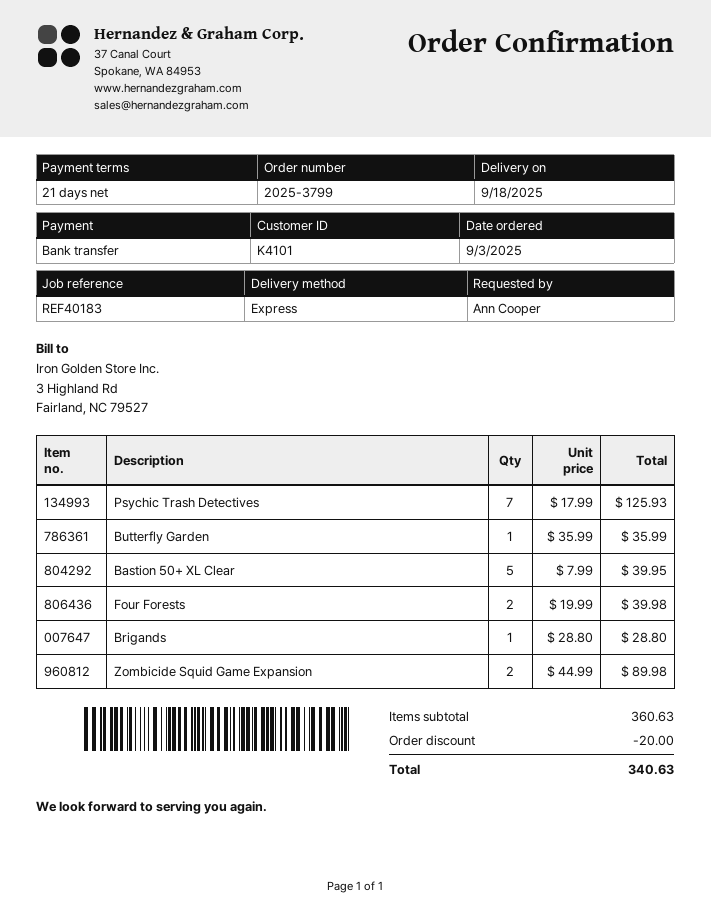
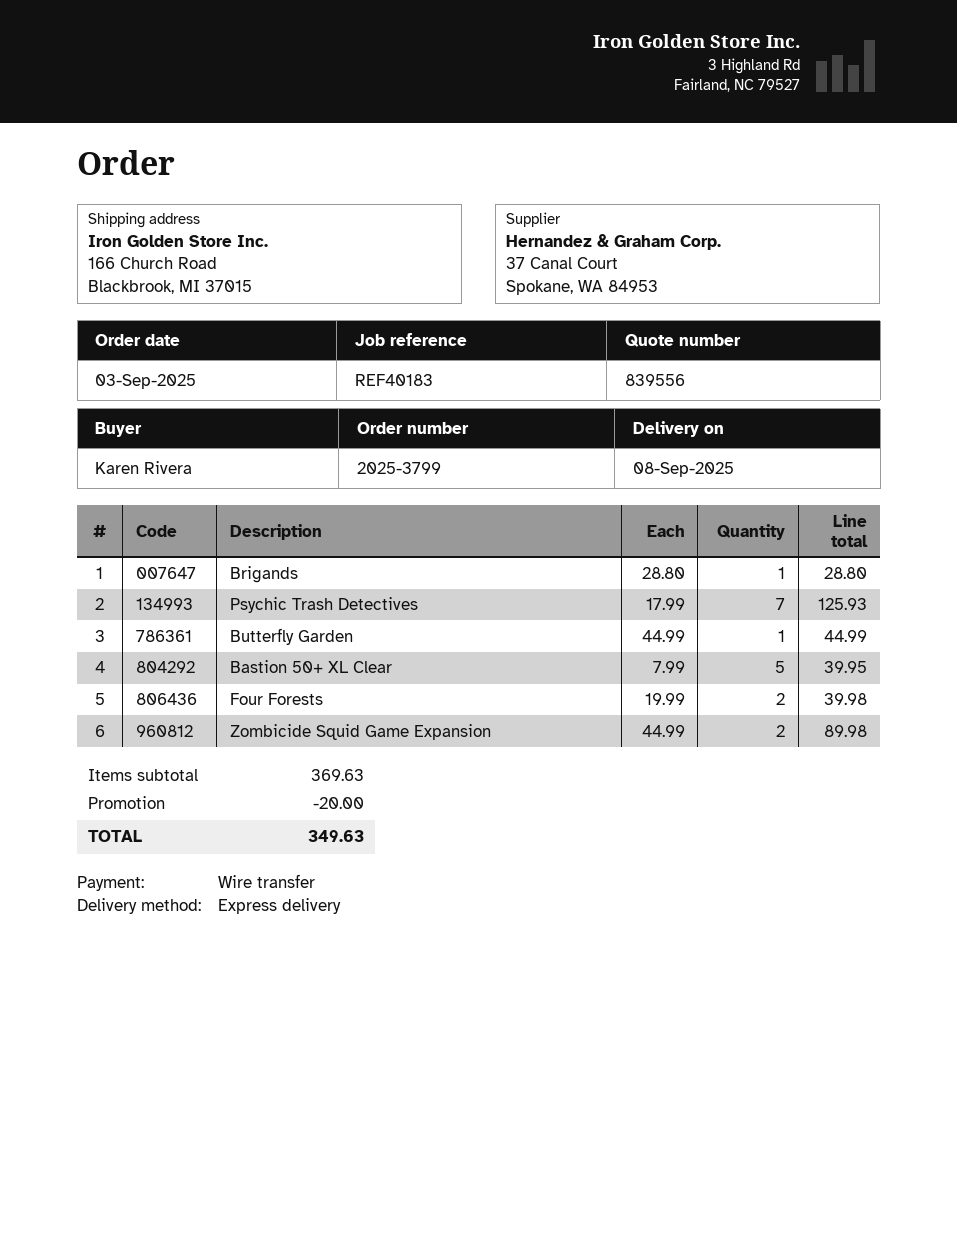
delivery date: 2025-09-18 -> 2025-09-08
ordered by: Ann Cooper -> Karen Rivera
Butterfly Garden: 1 x 35.99 = 35.99 -> 1 x 44.99 = 44.99
subtotal: 360.63 -> 369.63
total: 340.63 -> 349.63

